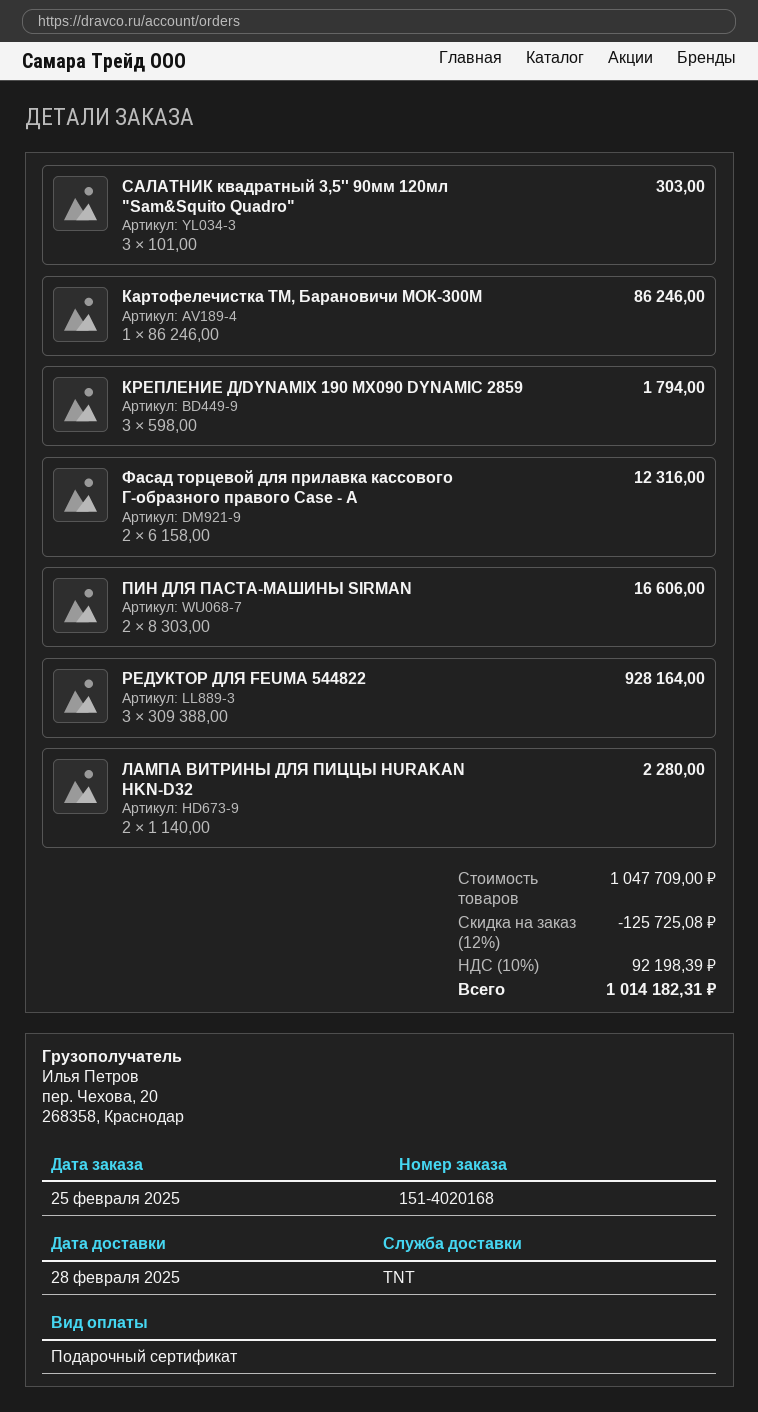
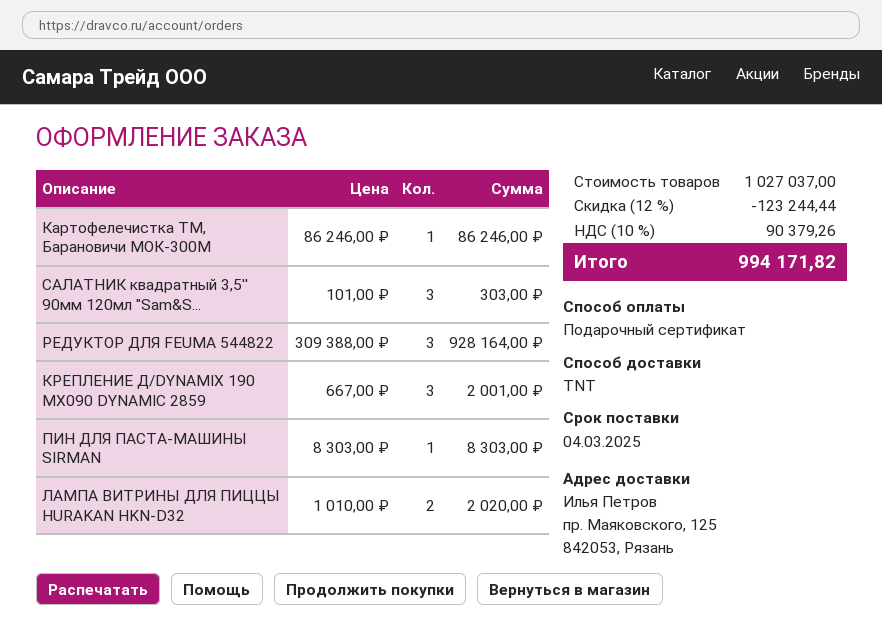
delivery date: 2025-02-28 -> 2025-03-04
ship to: пер. Чехова, 20, 268358, Краснодар -> пр. Маяковского, 125, 842053, Рязань
КРЕПЛЕНИЕ Д/DYNAMIX 190 MX090 DYNAMIC 2859: 3 x 598.00 = 1794.00 -> 3 x 667.00 = 2001.00
Фасад торцевой для прилавка кассового Г-образного правого Case - A: 2 x 6158.00 = 12316.00 -> none
ПИН ДЛЯ ПАСТА-МАШИНЫ SIRMAN: 2 x 8303.00 = 16606.00 -> 1 x 8303.00 = 8303.00
ЛАМПА ВИТРИНЫ ДЛЯ ПИЦЦЫ HURAKAN HKN-D32: 2 x 1140.00 = 2280.00 -> 2 x 1010.00 = 2020.00
subtotal: 1047709.00 -> 1027037.00
discount: 12% = 125725.08 -> 12% = 123244.44
tax: 10% = 92198.39 -> 10% = 90379.26
total: 1014182.31 -> 994171.82

